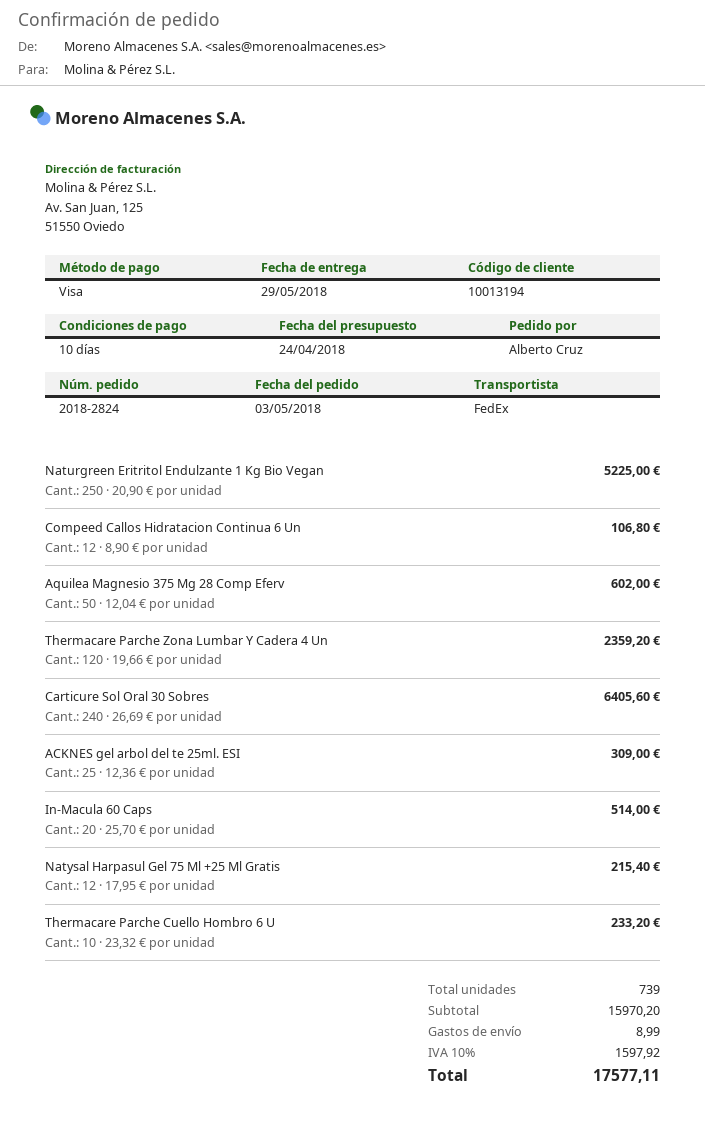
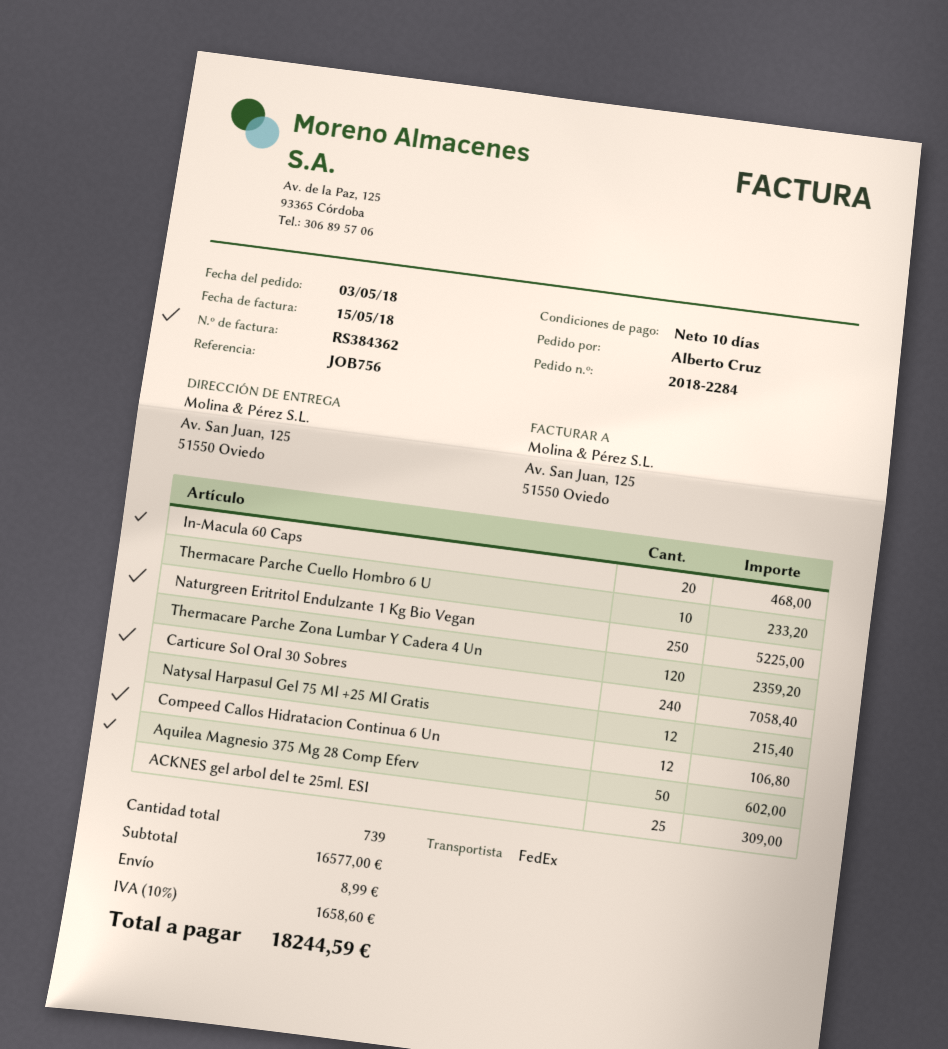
order number: 2018-2824 -> 2018-2284
Carticure Sol Oral 30 Sobres: 240 for 6405.60 -> 240 for 7058.40
In-Macula 60 Caps: 20 for 514.00 -> 20 for 468.00
subtotal: 15970.20 -> 16577.00
tax: 10% = 1597.92 -> 10% = 1658.60
total: 17577.11 -> 18244.59

